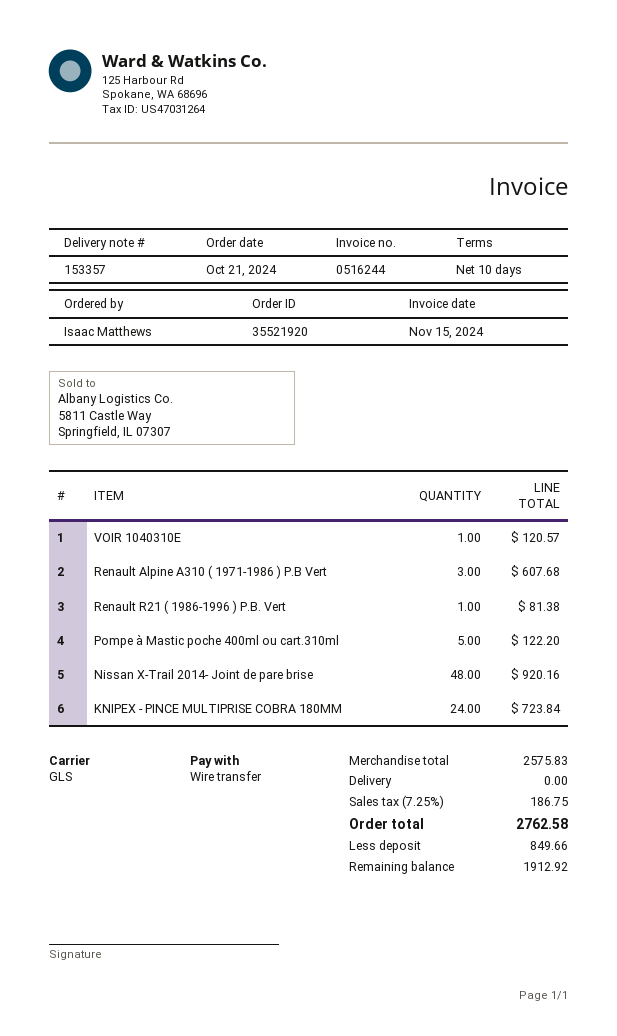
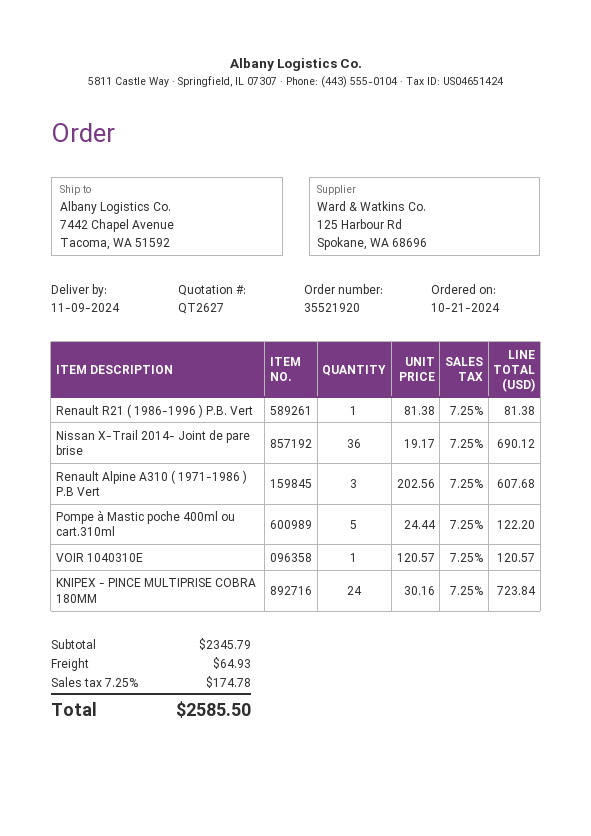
Nissan X-Trail 2014- Joint de pare brise: 48 for 920.16 -> 36 for 690.12
subtotal: 2575.83 -> 2345.79
shipping: 0.00 -> 64.93
tax: 7.25% = 186.75 -> 7.25% = 174.78
total: 2762.58 -> 2585.50

